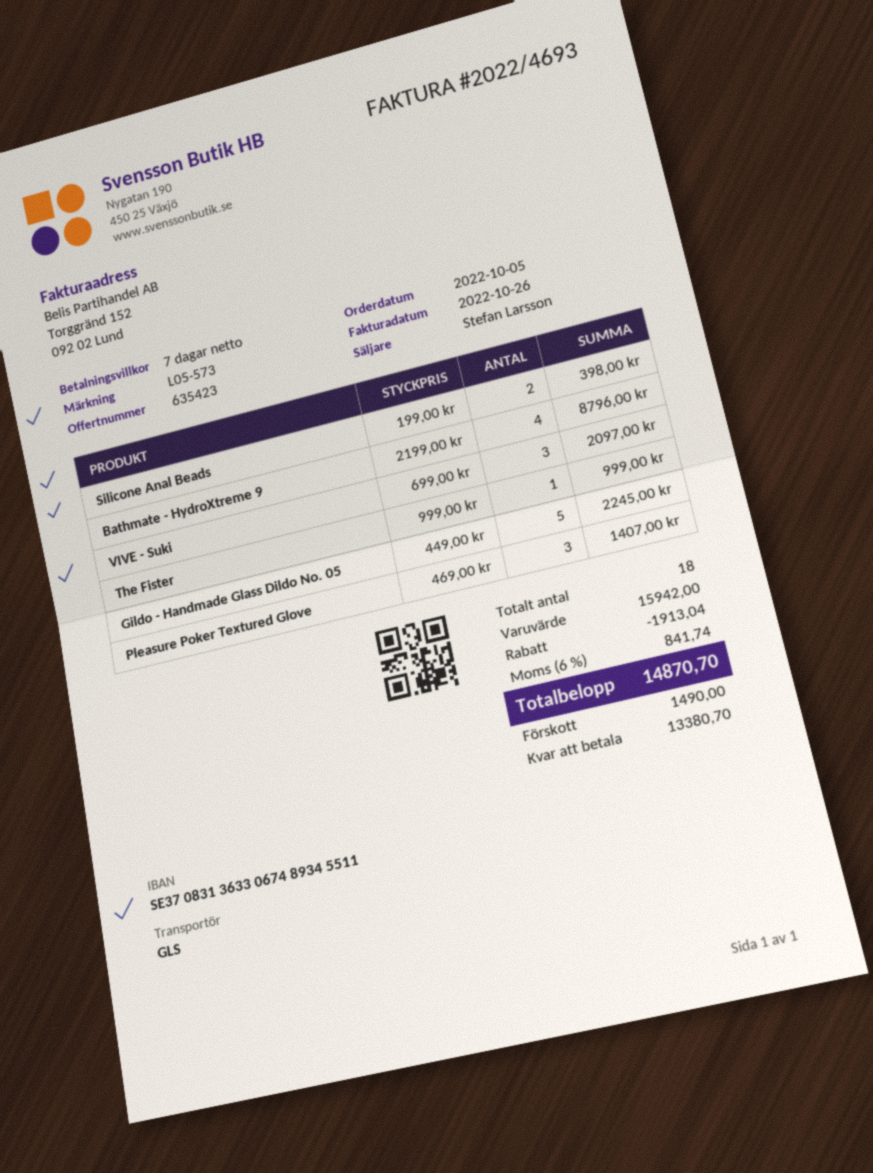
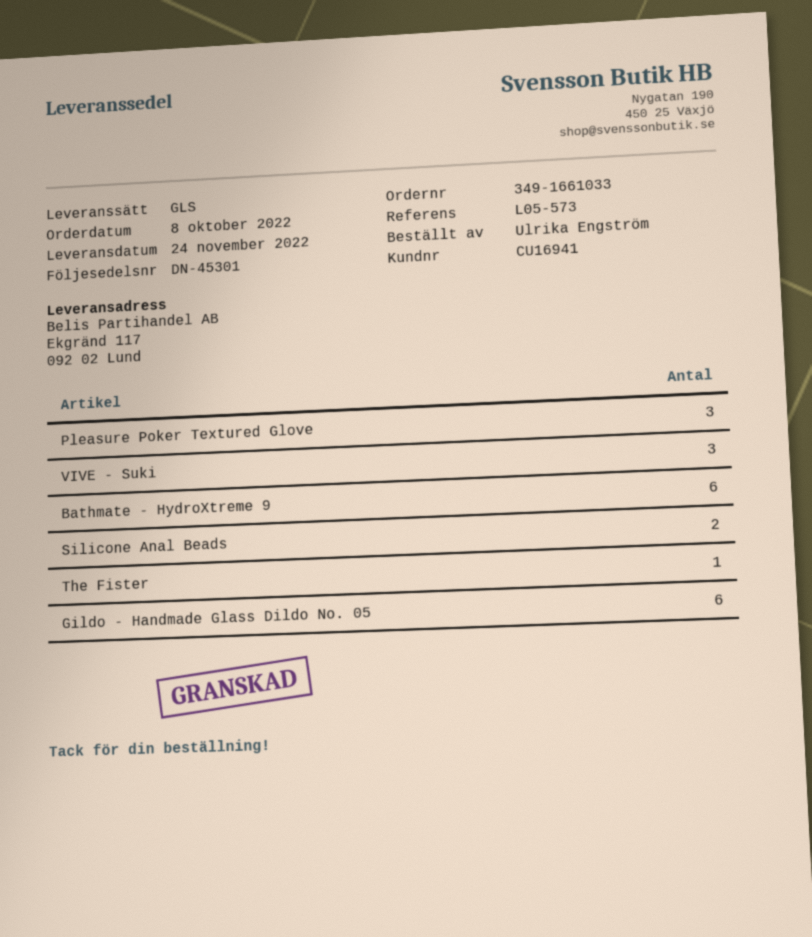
order date: 2022-10-05 -> 2022-10-08
Bathmate - HydroXtreme 9: 4 -> 6
Gildo - Handmade Glass Dildo No. 05: 5 -> 6

